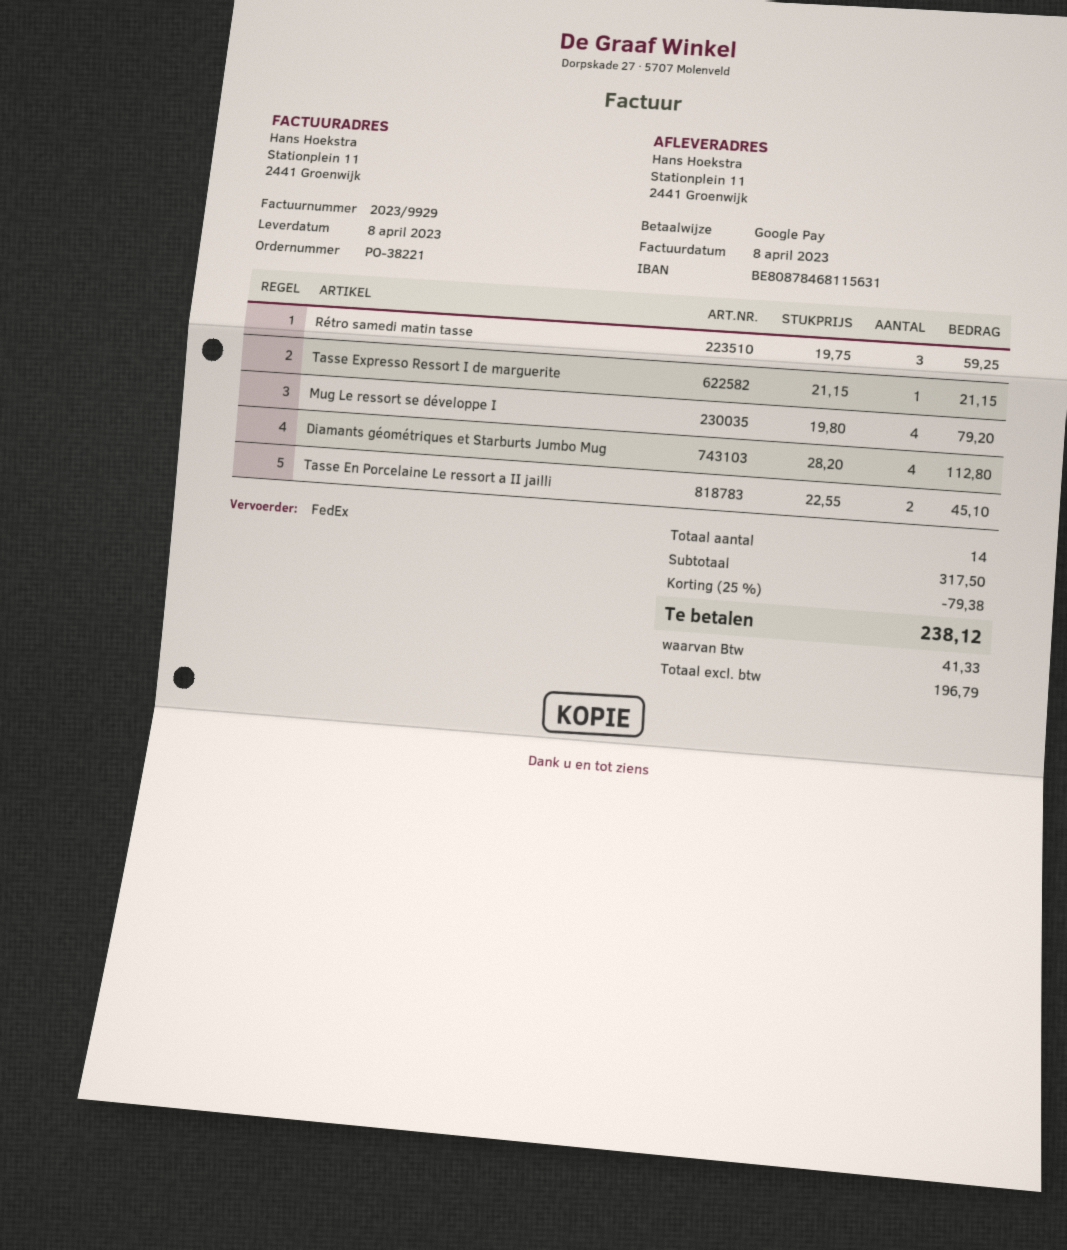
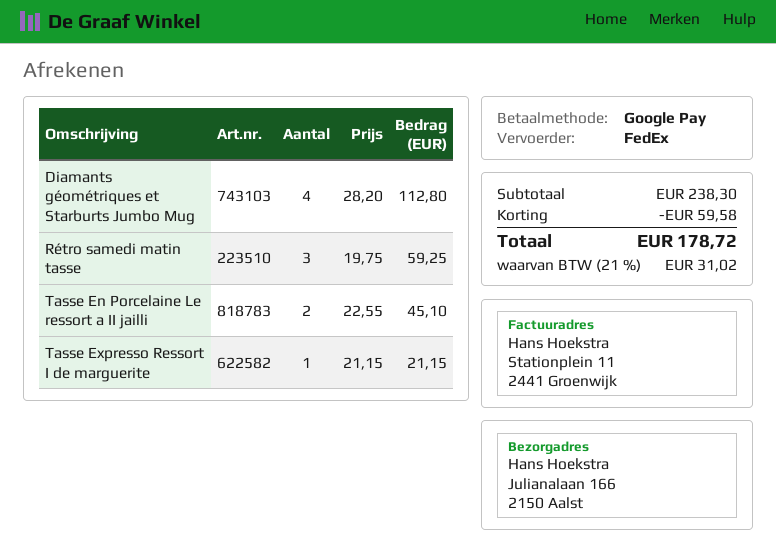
ship to: Stationplein 11, 2441 Groenwijk -> Julianalaan 166, 2150 Aalst
Mug Le ressort se développe I: 4 x 19.80 = 79.20 -> none
subtotal: 317.50 -> 238.30
discount: 79.38 -> 59.58
tax: 41.33 -> 31.02
total: 238.12 -> 178.72

